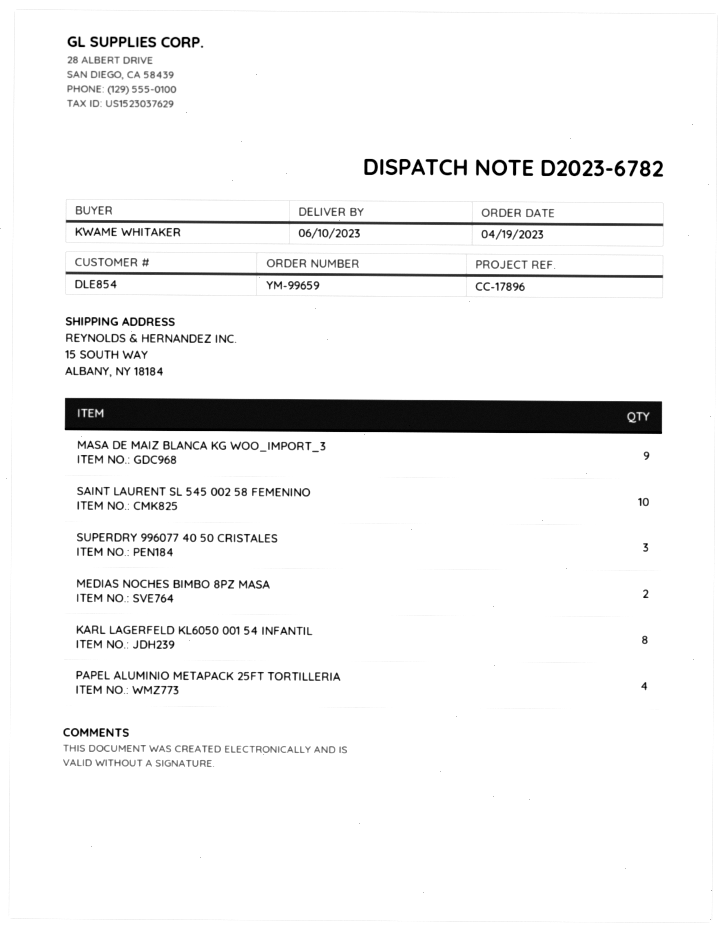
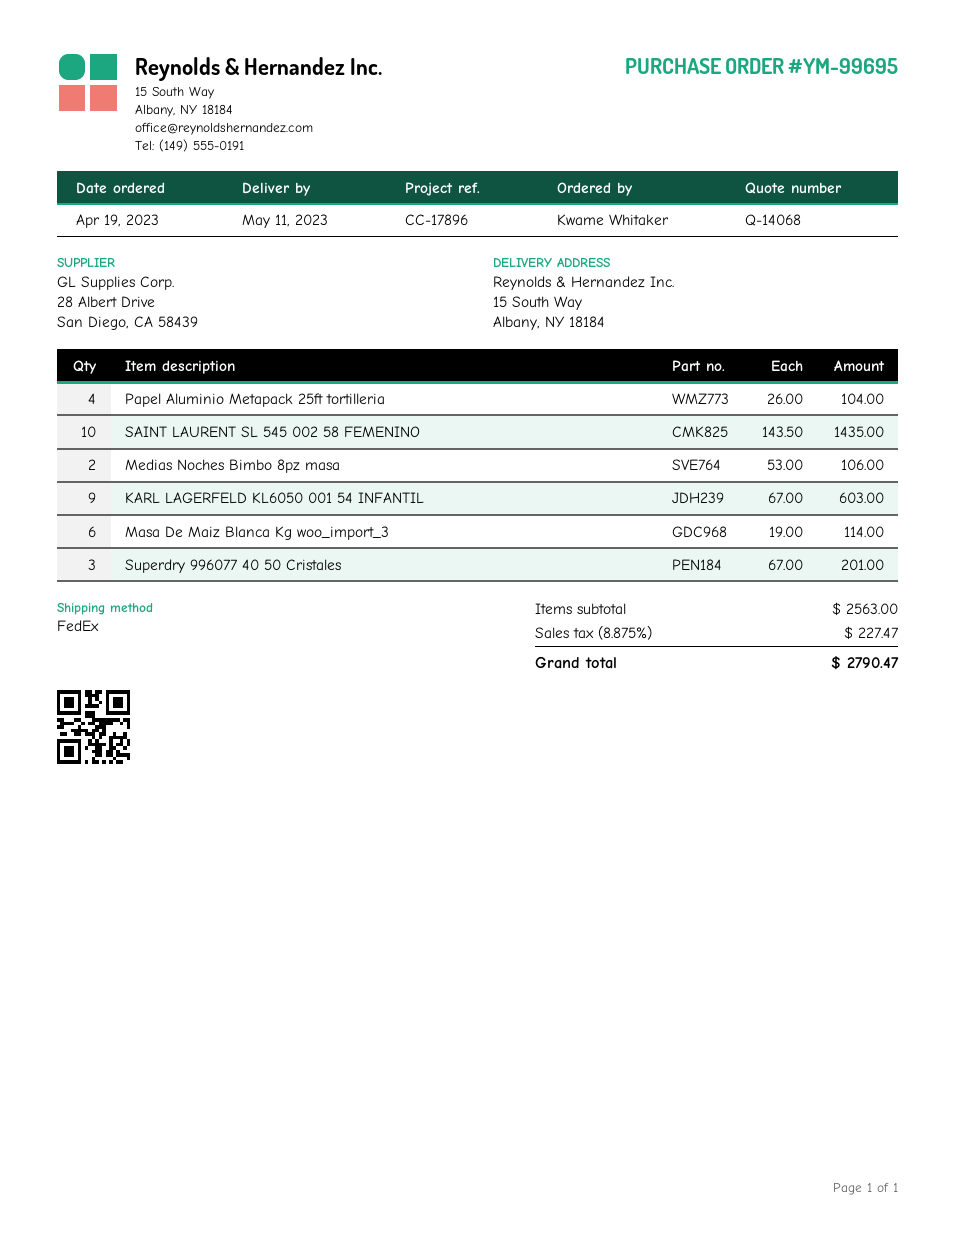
order number: YM-99659 -> YM-99695
delivery date: 2023-06-10 -> 2023-05-11
MASA DE MAIZ BLANCA KG WOO_IMPORT_3: 9 -> 6
KARL LAGERFELD KL6050 001 54 INFANTIL: 8 -> 9

